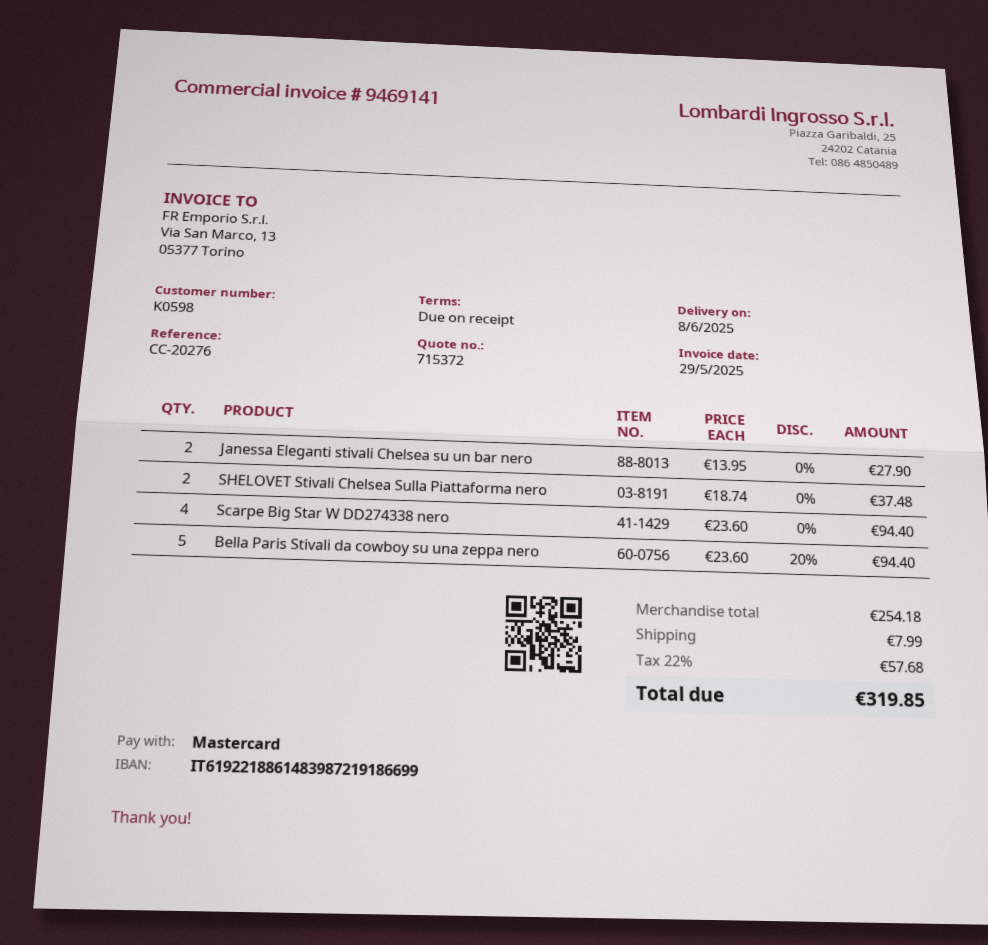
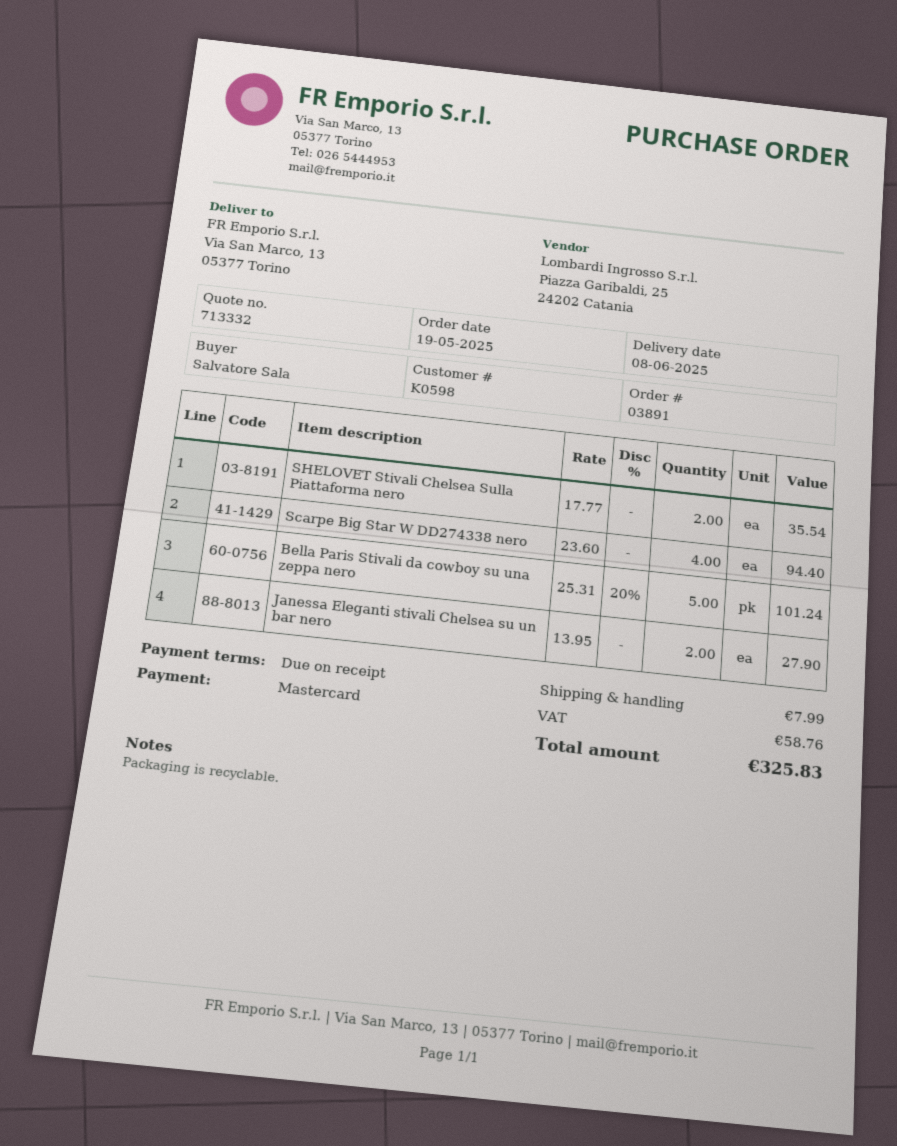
quote number: 715372 -> 713332
SHELOVET Stivali Chelsea Sulla Piattaforma nero: 2 x 18.74 = 37.48 -> 2 x 17.77 = 35.54
Bella Paris Stivali da cowboy su una zeppa nero: 5 x 23.60 - 20% = 94.40 -> 5 x 25.31 - 20% = 101.24
tax: 57.68 -> 58.76
total: 319.85 -> 325.83

